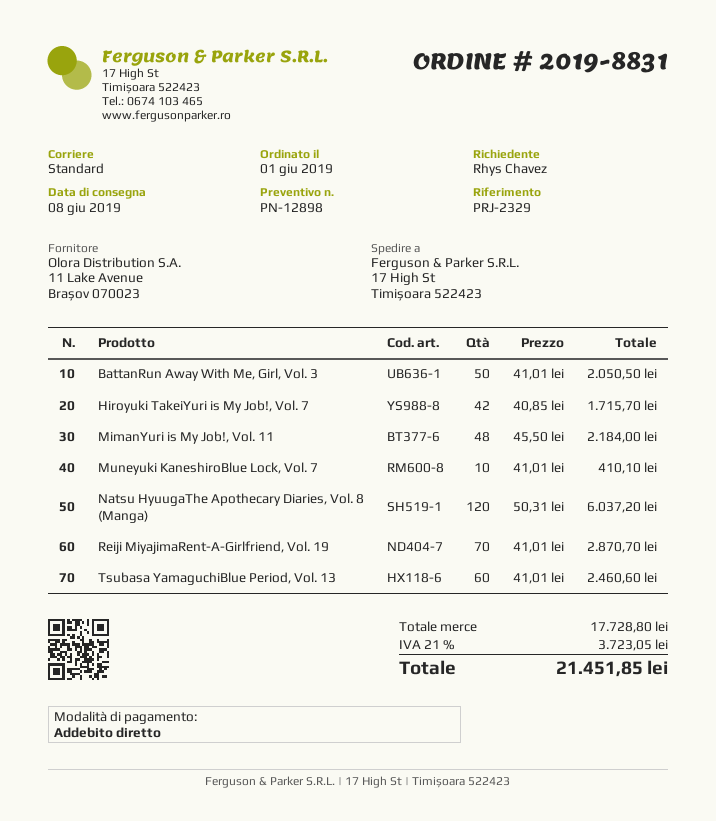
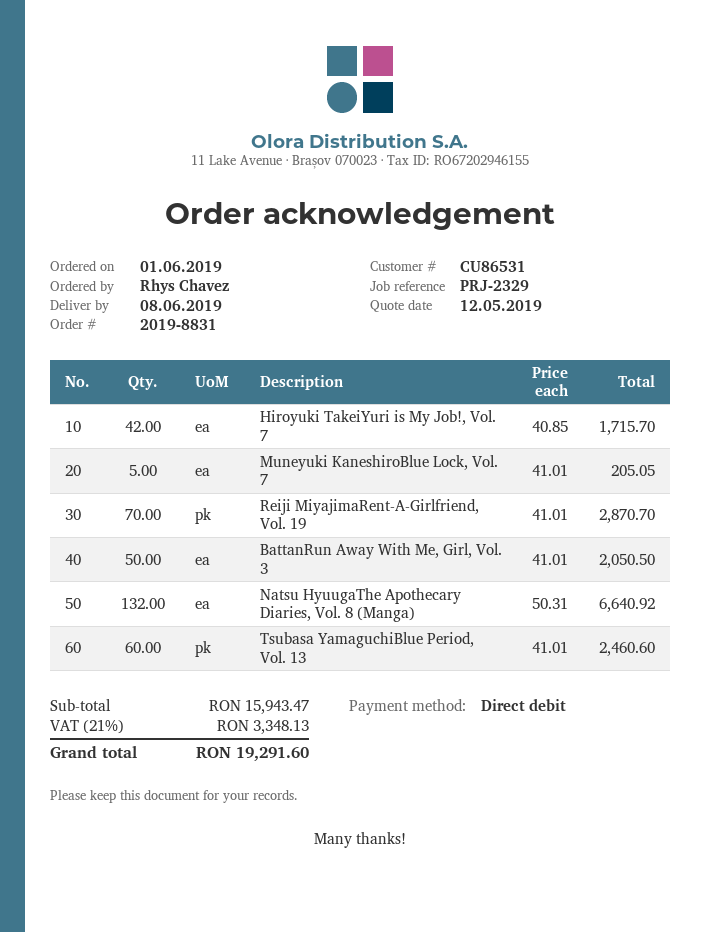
MimanYuri is My Job!, Vol. 11: 48 x 45.50 = 2184.00 -> none
Muneyuki KaneshiroBlue Lock, Vol. 7: 10 x 41.01 = 410.10 -> 5 x 41.01 = 205.05
Natsu HyuugaThe Apothecary Diaries, Vol. 8 (Manga): 120 x 50.31 = 6037.20 -> 132 x 50.31 = 6640.92
subtotal: 17728.80 -> 15943.47
tax: 21% = 3723.05 -> 21% = 3348.13
total: 21451.85 -> 19291.60

